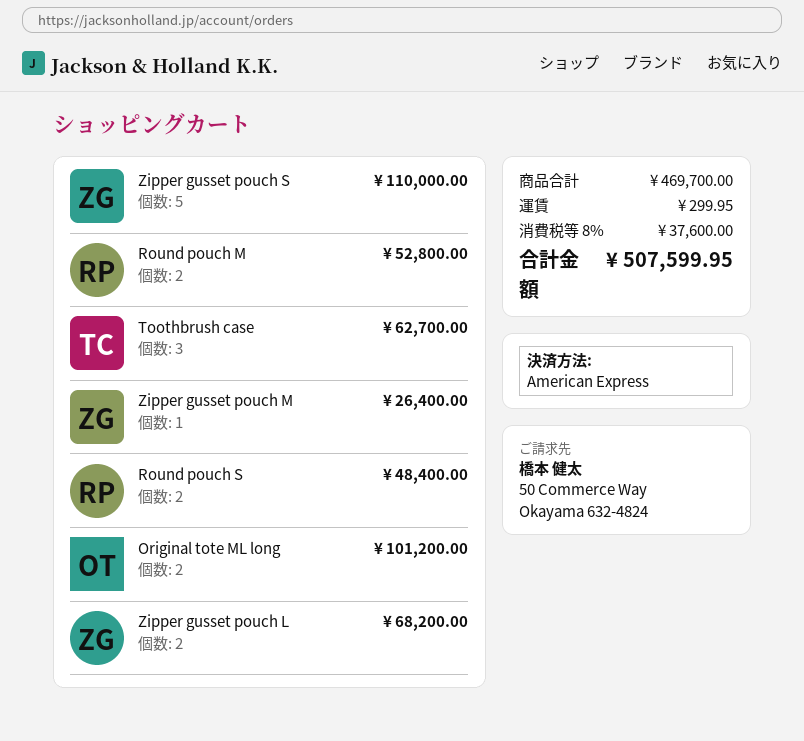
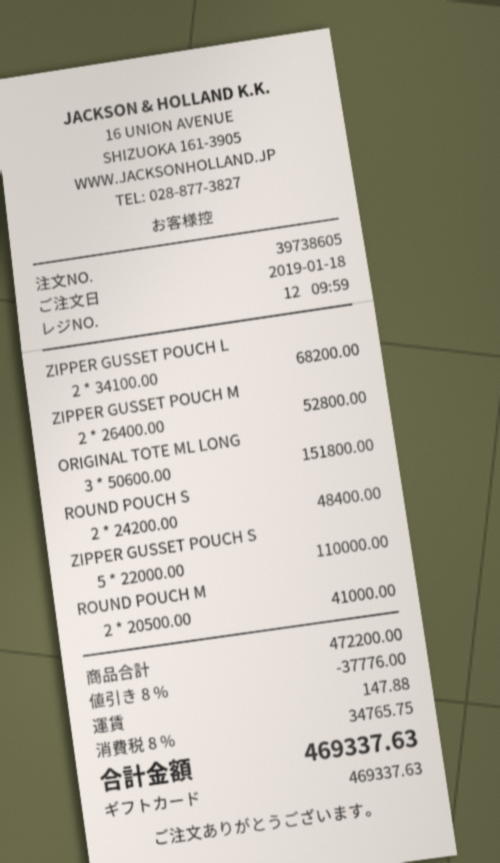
payment method: American Express -> gift card
Round pouch M: 2 for 52800.00 -> 2 for 41000.00
Toothbrush case: 3 for 62700.00 -> none
Zipper gusset pouch M: 1 for 26400.00 -> 2 for 52800.00
Original tote ML long: 2 for 101200.00 -> 3 for 151800.00
subtotal: 469700.00 -> 472200.00
discount: none -> 8% = 37776.00
shipping: 299.95 -> 147.88
tax: 8% = 37600.00 -> 8% = 34765.75
total: 507599.95 -> 469337.63

